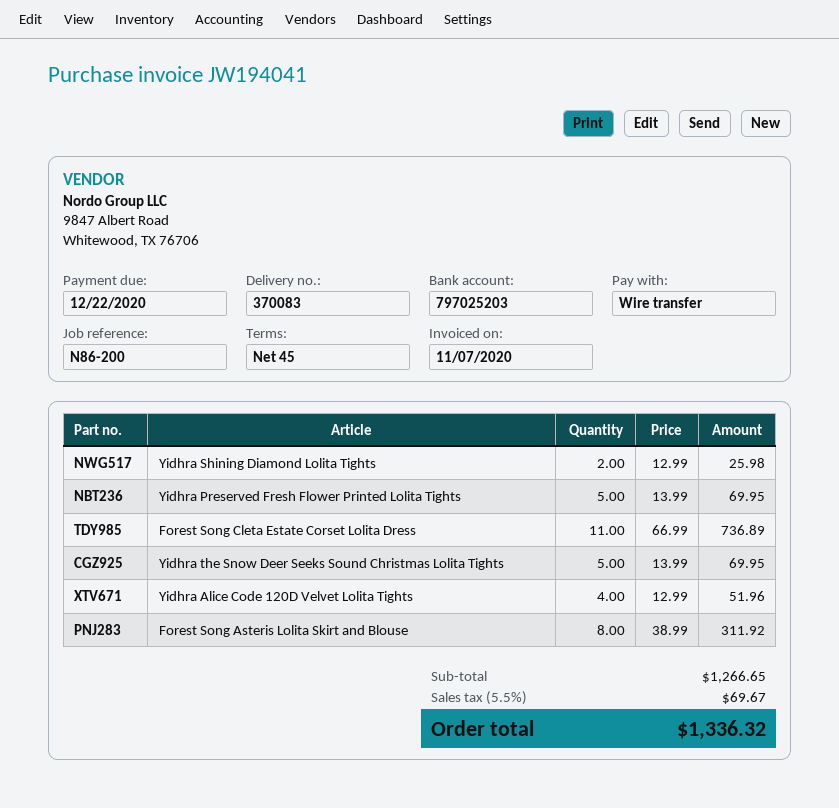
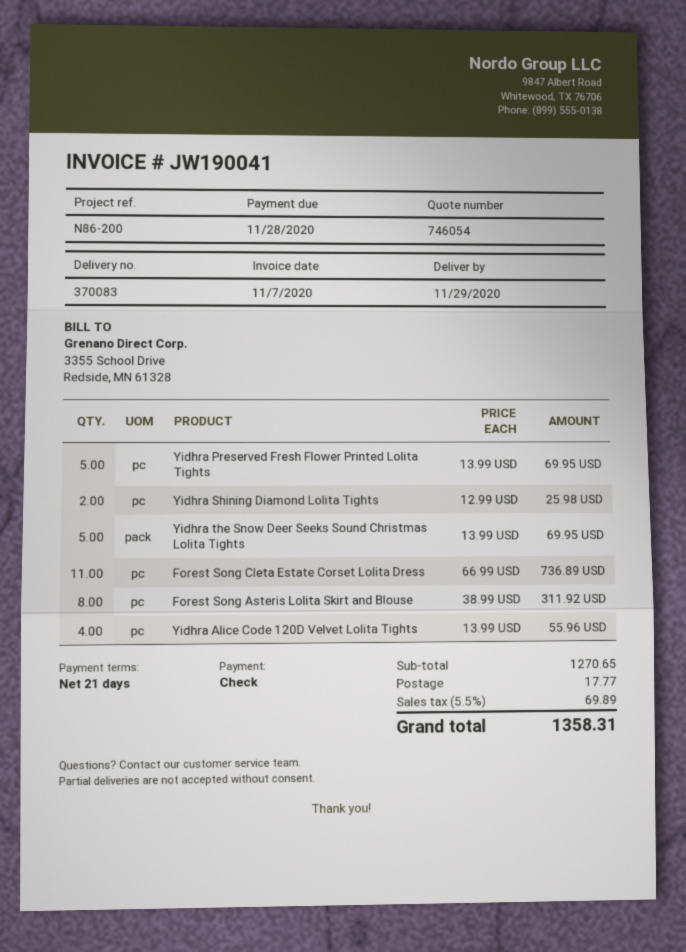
invoice number: JW194041 -> JW190041
payment terms: 45 days -> 21 days
due date: 2020-12-22 -> 2020-11-28
payment method: bank transfer -> cheque
Yidhra Alice Code 120D Velvet Lolita Tights: 4 x 12.99 = 51.96 -> 4 x 13.99 = 55.96
subtotal: 1266.65 -> 1270.65
shipping: none -> 17.77
tax: 5.5% = 69.67 -> 5.5% = 69.89
total: 1336.32 -> 1358.31

